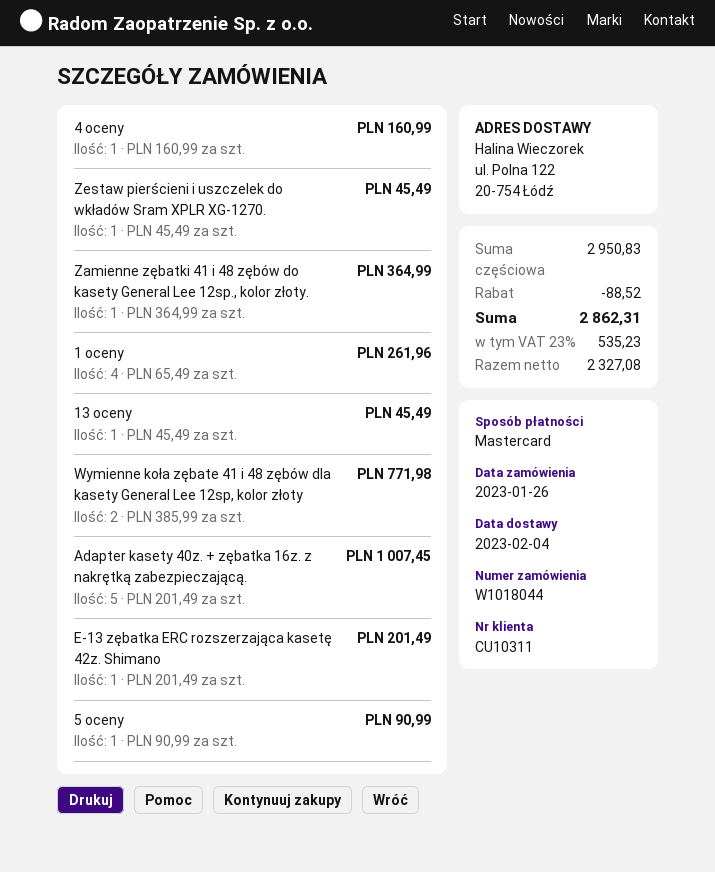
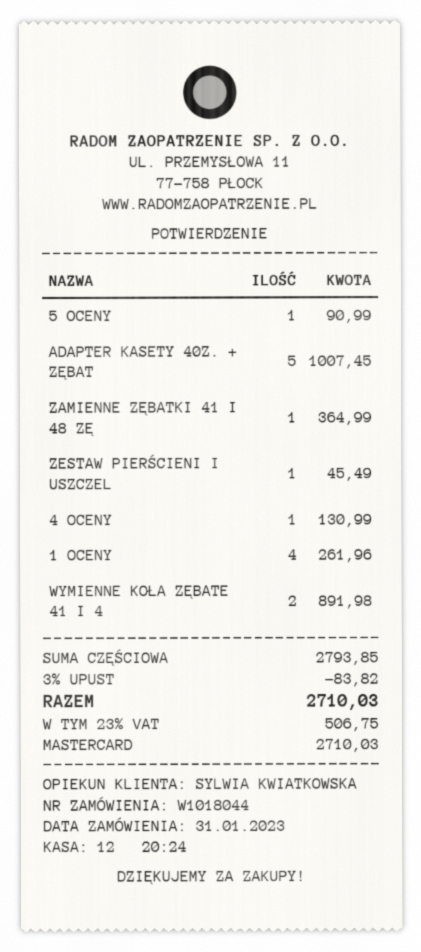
order date: 2023-01-26 -> 2023-01-31
4 oceny: 1 for 160.99 -> 1 for 130.99
13 oceny: 1 for 45.49 -> none
Wymienne koła zębate 41 i 48 zębów dla kasety General Lee 12sp, kolor złoty: 2 for 771.98 -> 2 for 891.98
E-13 zębatka ERC rozszerzająca kasetę 42z. Shimano: 1 for 201.49 -> none
subtotal: 2950.83 -> 2793.85
discount: 88.52 -> 83.82
tax: 23% = 535.23 -> 23% = 506.75
total: 2862.31 -> 2710.03

